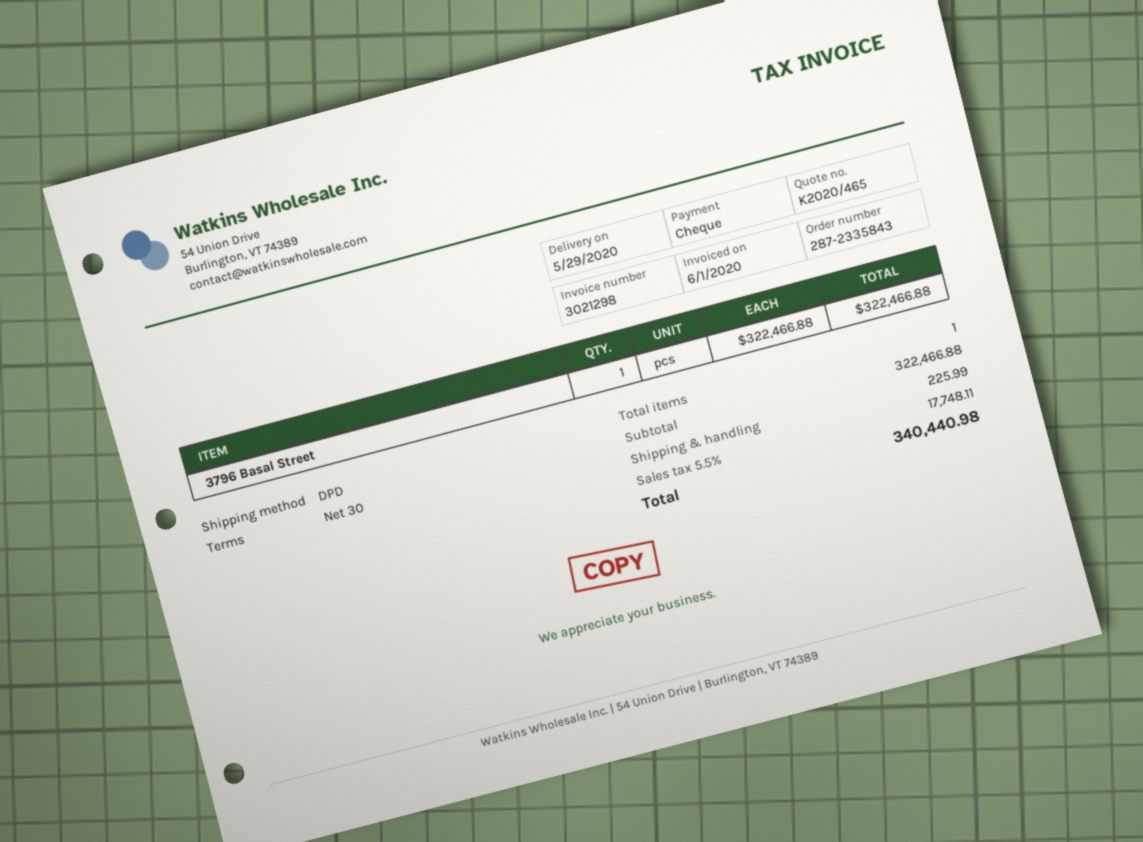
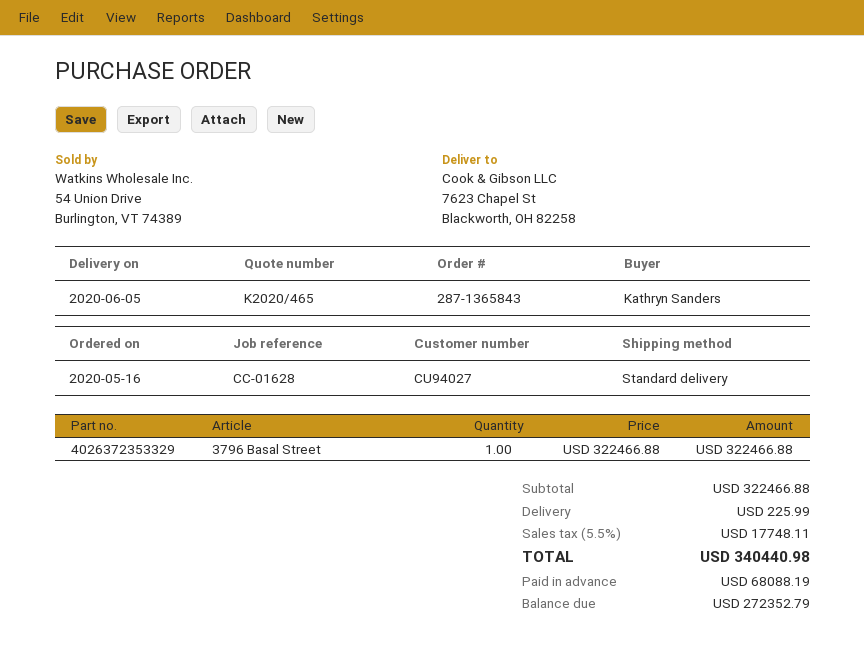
order number: 287-2335843 -> 287-1365843
delivery date: 2020-05-29 -> 2020-06-05
shipping method: DPD -> standard

